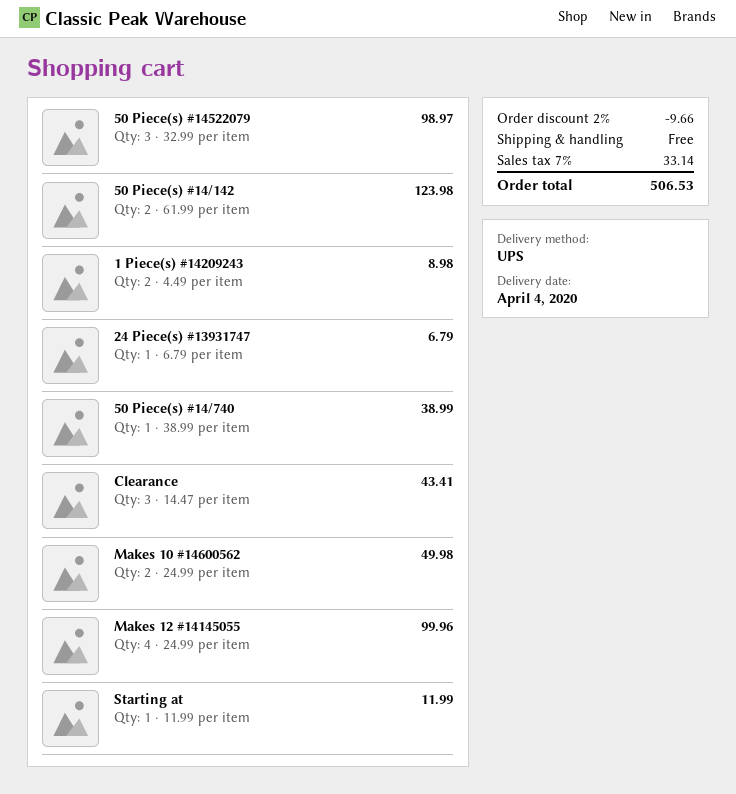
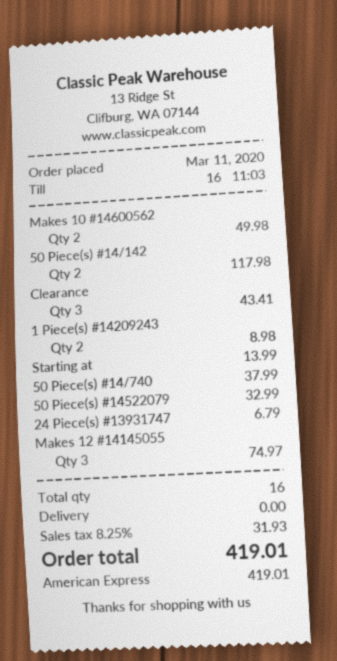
50 Piece(s) #14522079: 3 for 98.97 -> 1 for 32.99
50 Piece(s) #14/142: 2 for 123.98 -> 2 for 117.98
50 Piece(s) #14/740: 1 for 38.99 -> 1 for 37.99
Makes 12 #14145055: 4 for 99.96 -> 3 for 74.97
Starting at: 1 for 11.99 -> 1 for 13.99
discount: 2% = 9.66 -> none
tax: 7% = 33.14 -> 8.25% = 31.93
total: 506.53 -> 419.01

